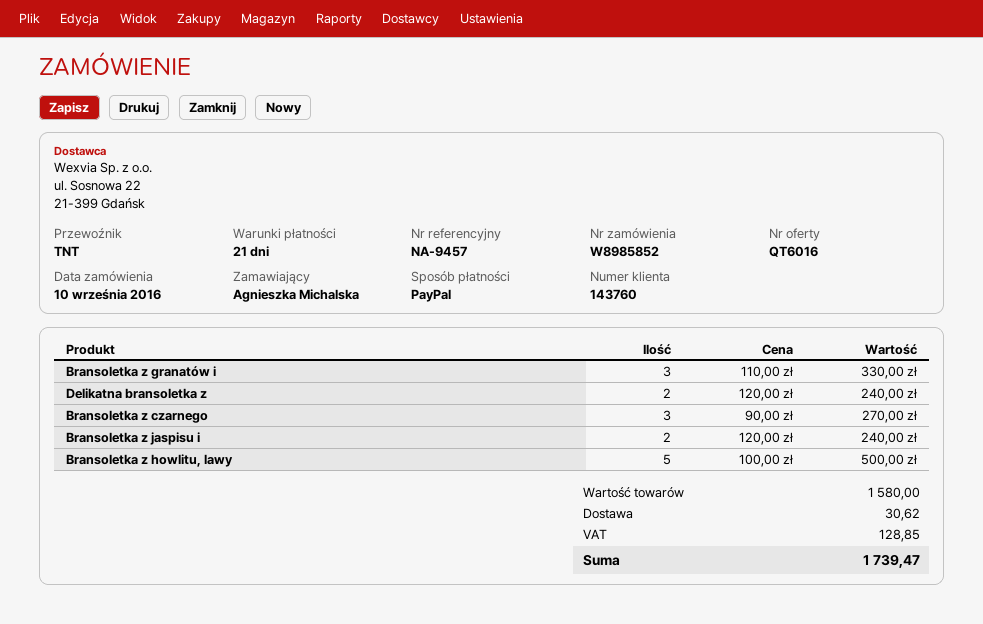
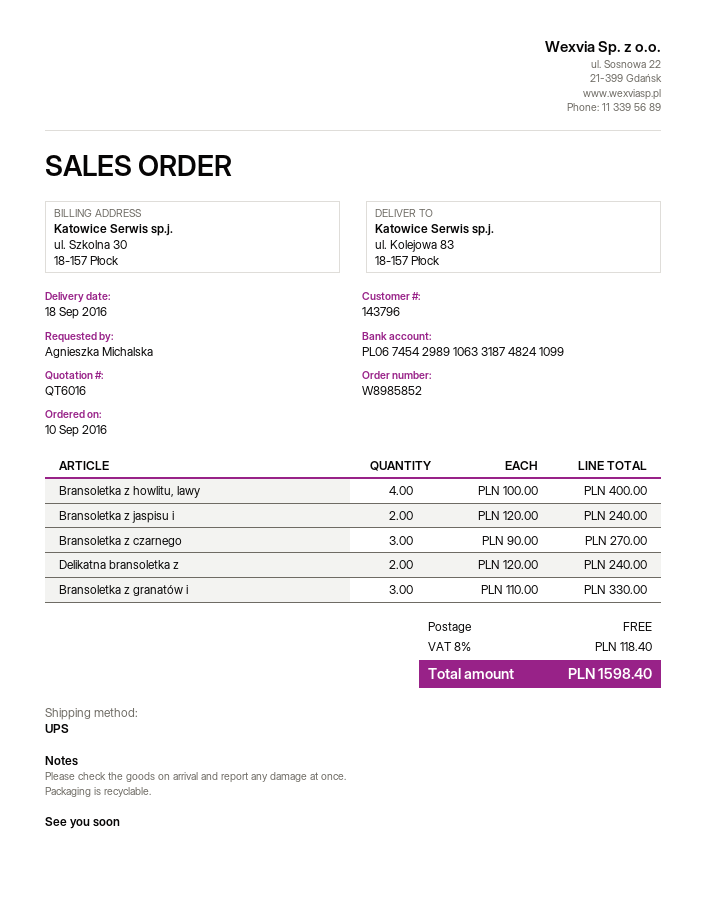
customer number: 143760 -> 143796
shipping method: TNT -> UPS
Bransoletka z howlitu, lawy: 5 x 100.00 = 500.00 -> 4 x 100.00 = 400.00
shipping: 30.62 -> 0.00
tax: 128.85 -> 118.40
total: 1739.47 -> 1598.40

